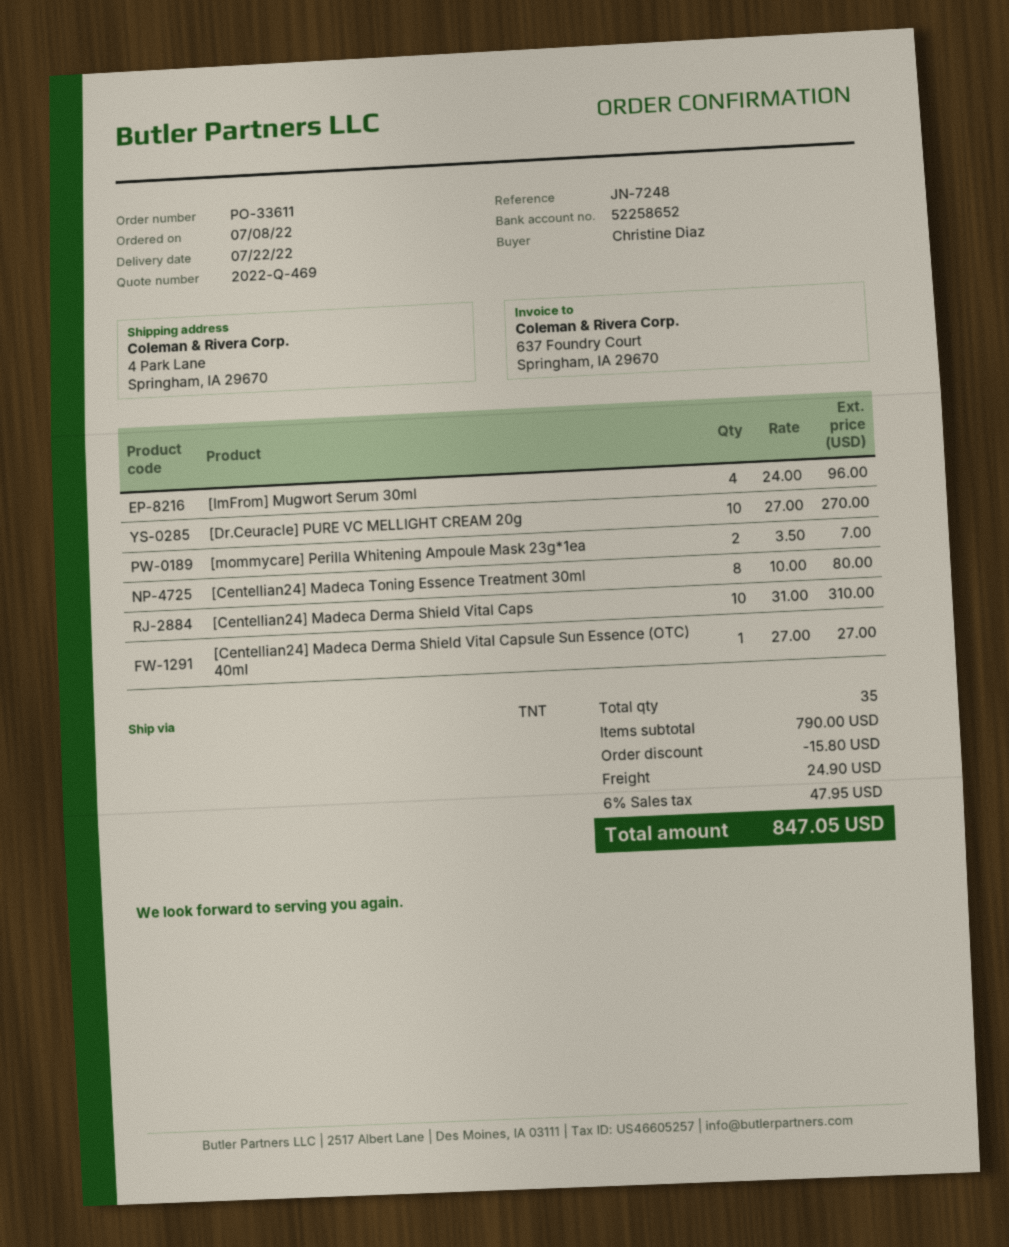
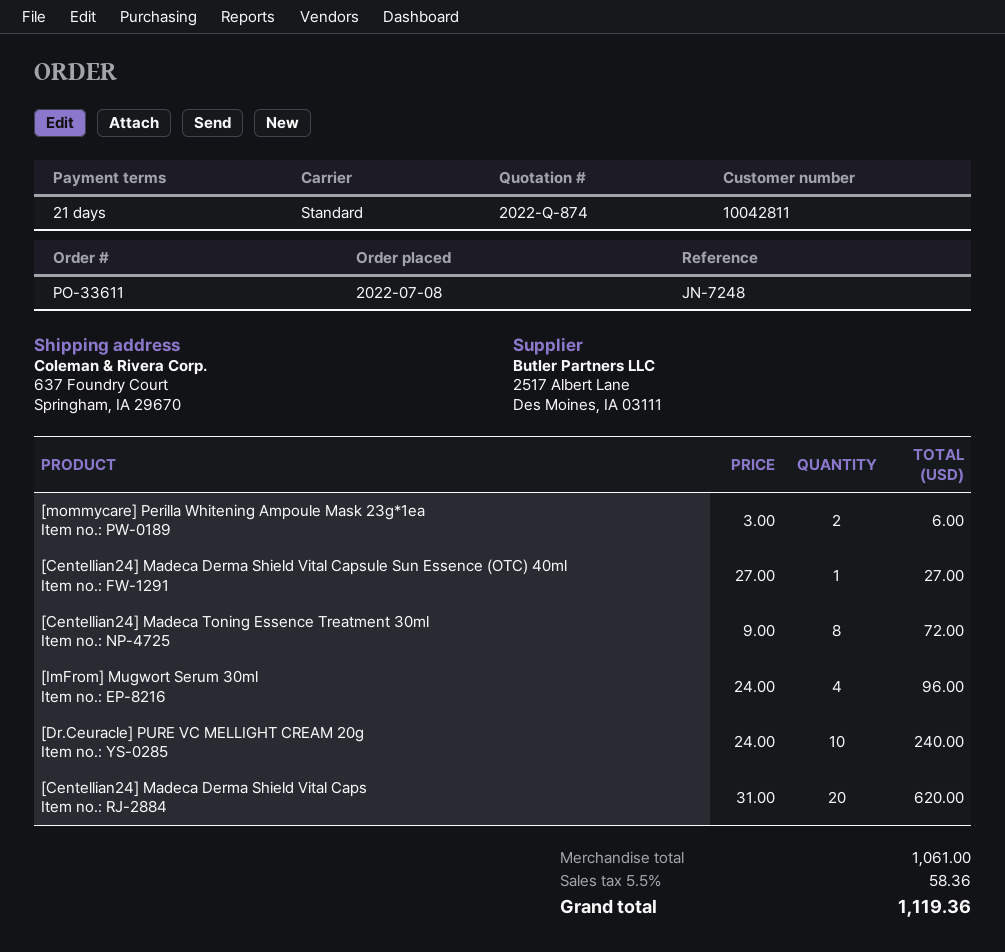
quote number: 2022-Q-469 -> 2022-Q-874
shipping method: TNT -> standard
ship to: 4 Park Lane, Springham, IA 29670 -> 637 Foundry Court, Springham, IA 29670
[Dr.Ceuracle] PURE VC MELLIGHT CREAM 20g: 10 x 27.00 = 270.00 -> 10 x 24.00 = 240.00
[mommycare] Perilla Whitening Ampoule Mask 23g*1ea: 2 x 3.50 = 7.00 -> 2 x 3.00 = 6.00
[Centellian24] Madeca Toning Essence Treatment 30ml: 8 x 10.00 = 80.00 -> 8 x 9.00 = 72.00
[Centellian24] Madeca Derma Shield Vital Caps: 10 x 31.00 = 310.00 -> 20 x 31.00 = 620.00
subtotal: 790.00 -> 1061.00
discount: 15.80 -> none
shipping: 24.90 -> none
tax: 6% = 47.95 -> 5.5% = 58.36
total: 847.05 -> 1119.36

